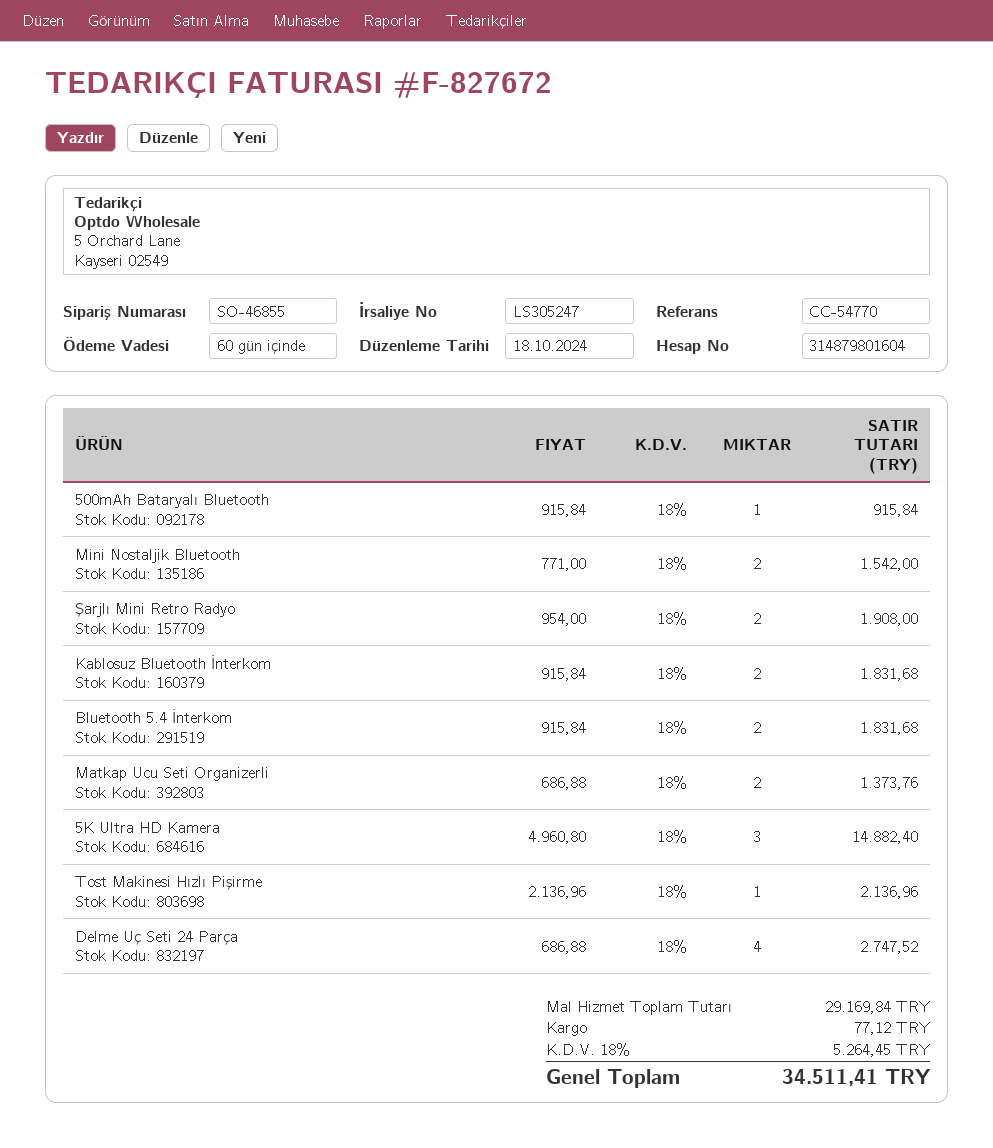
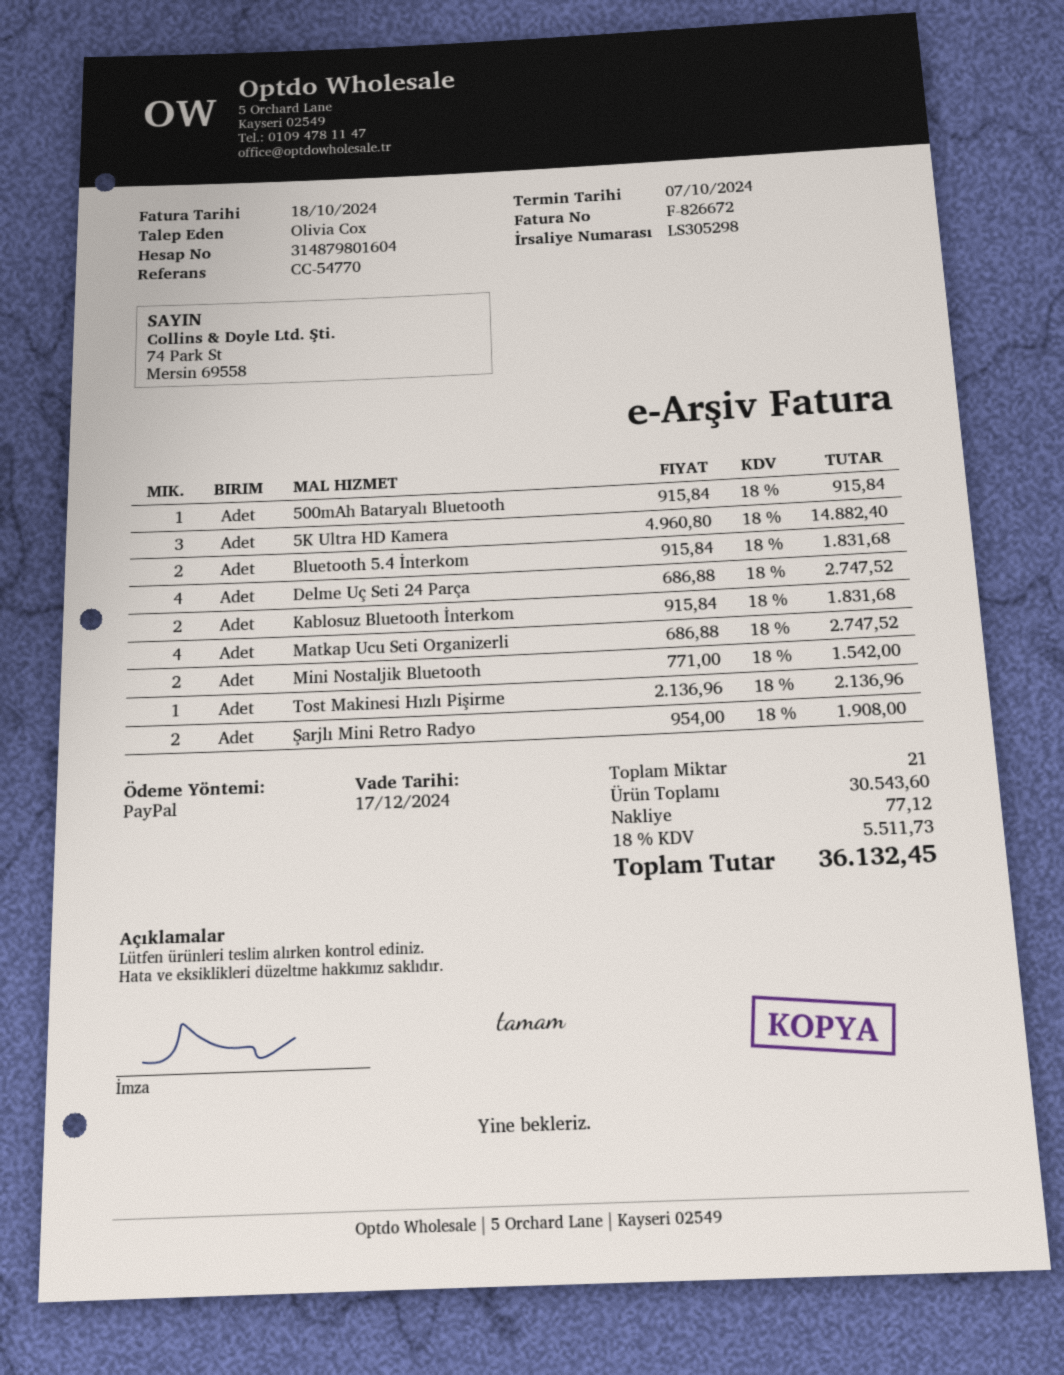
delivery note number: LS305247 -> LS305298
invoice number: F-827672 -> F-826672
Matkap Ucu Seti Organizerli: 2 x 686.88 = 1373.76 -> 4 x 686.88 = 2747.52
subtotal: 29169.84 -> 30543.60
tax: 18% = 5264.45 -> 18% = 5511.73
total: 34511.41 -> 36132.45

